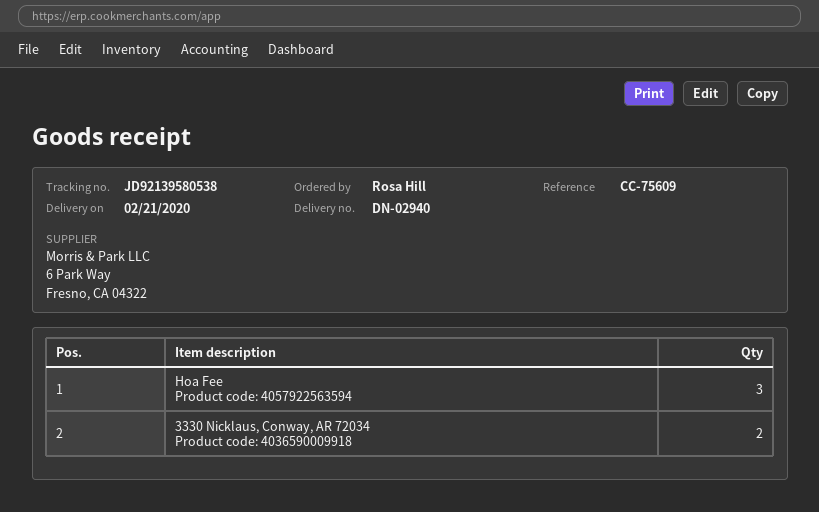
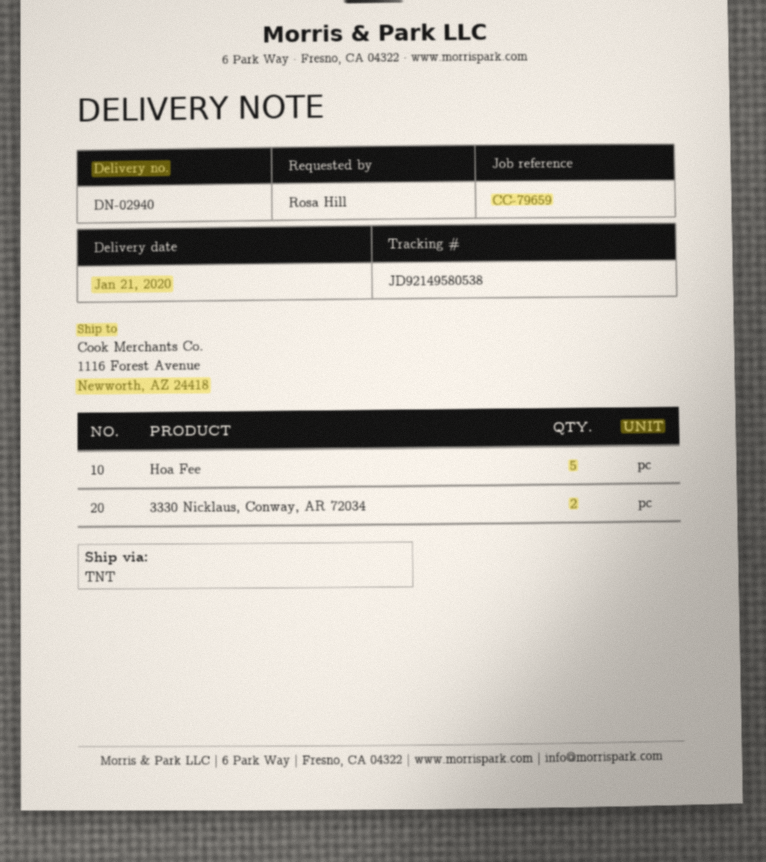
delivery date: 2020-02-21 -> 2020-01-21
reference: CC-75609 -> CC-79659
tracking number: JD92139580538 -> JD92149580538
Hoa Fee: 3 -> 5

